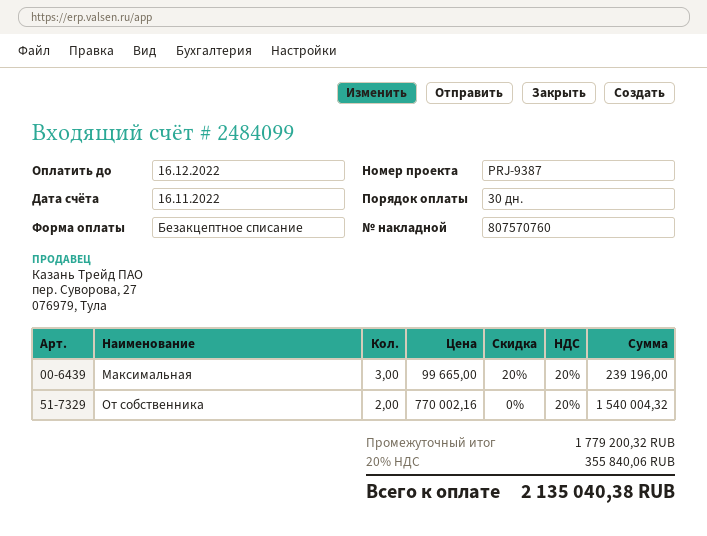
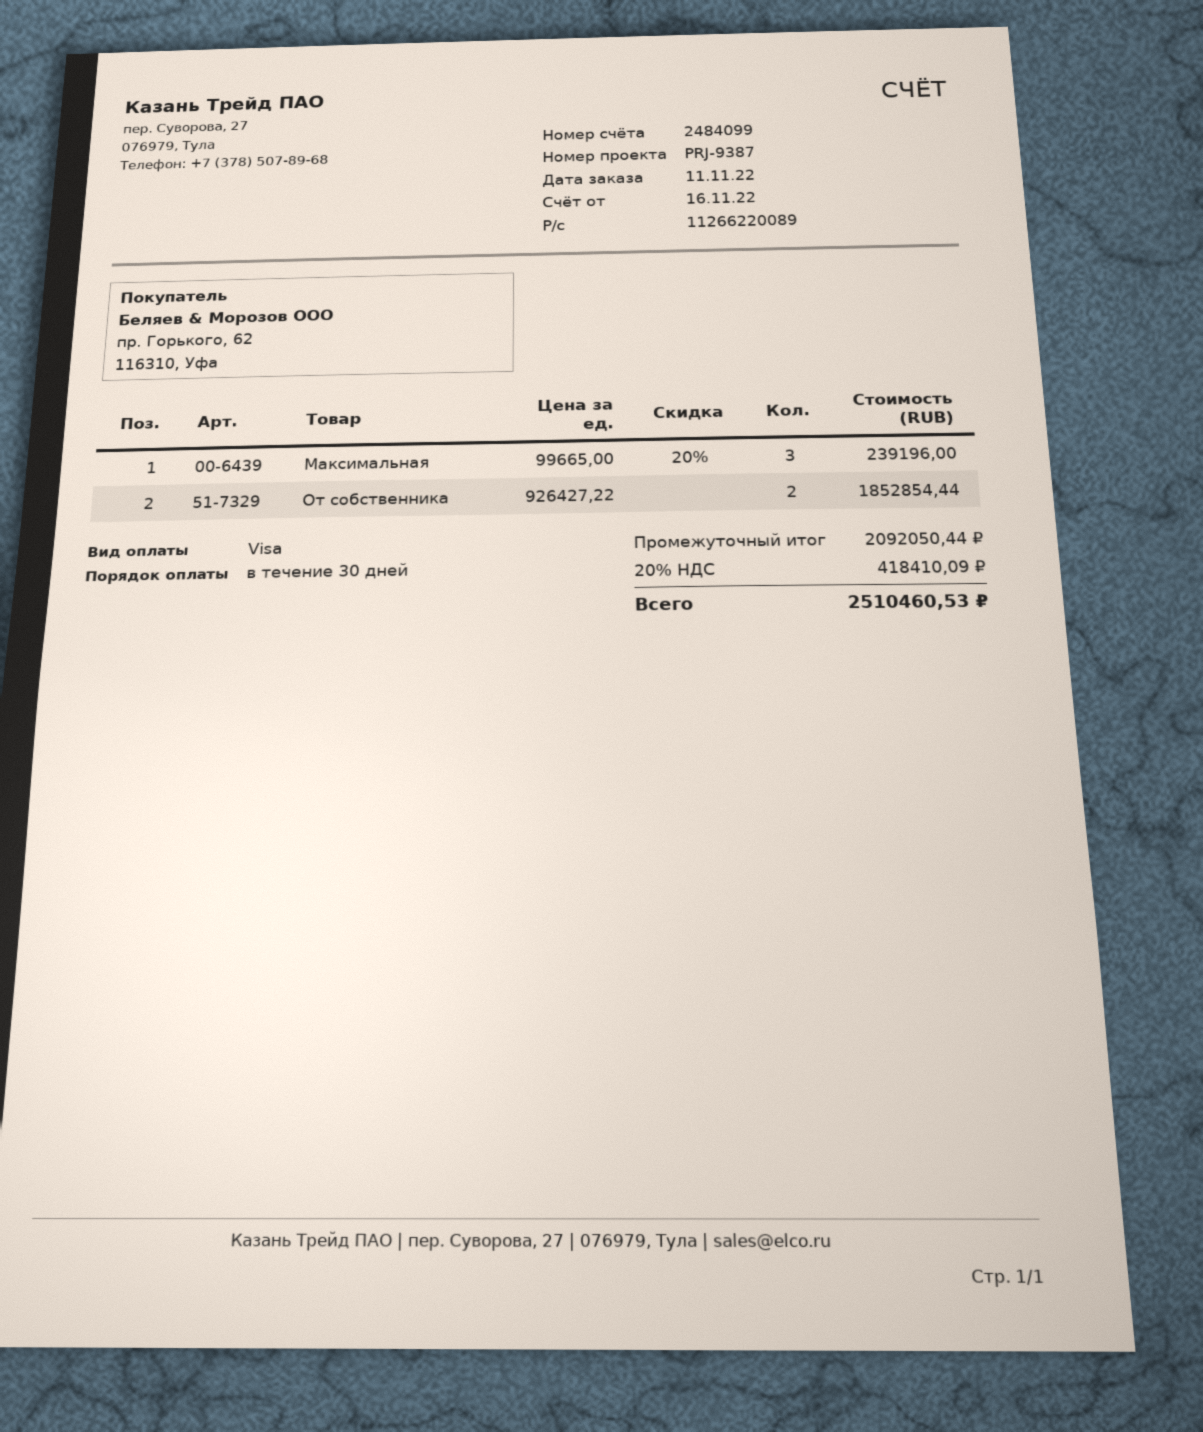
payment method: direct debit -> Visa
От собственника: 2 x 770002.16 = 1540004.32 -> 2 x 926427.22 = 1852854.44
subtotal: 1779200.32 -> 2092050.44
tax: 20% = 355840.06 -> 20% = 418410.09
total: 2135040.38 -> 2510460.53

